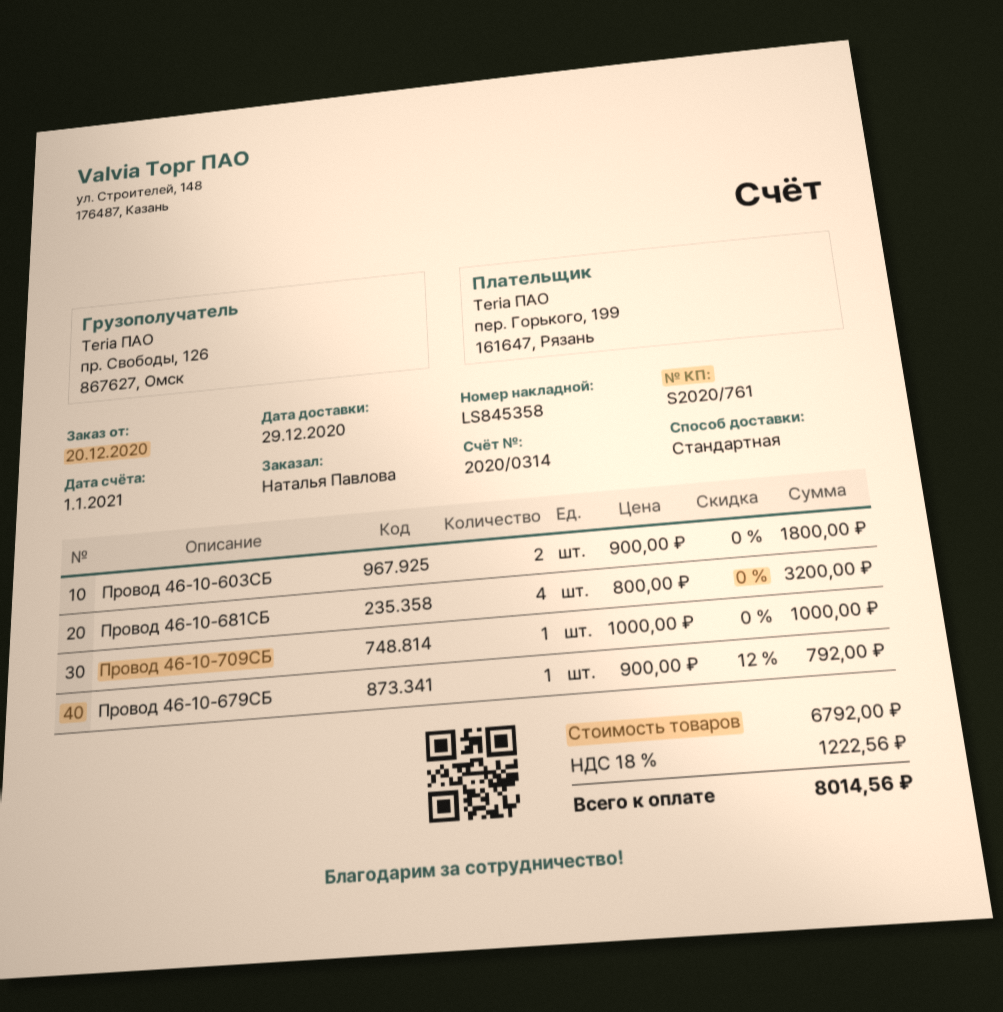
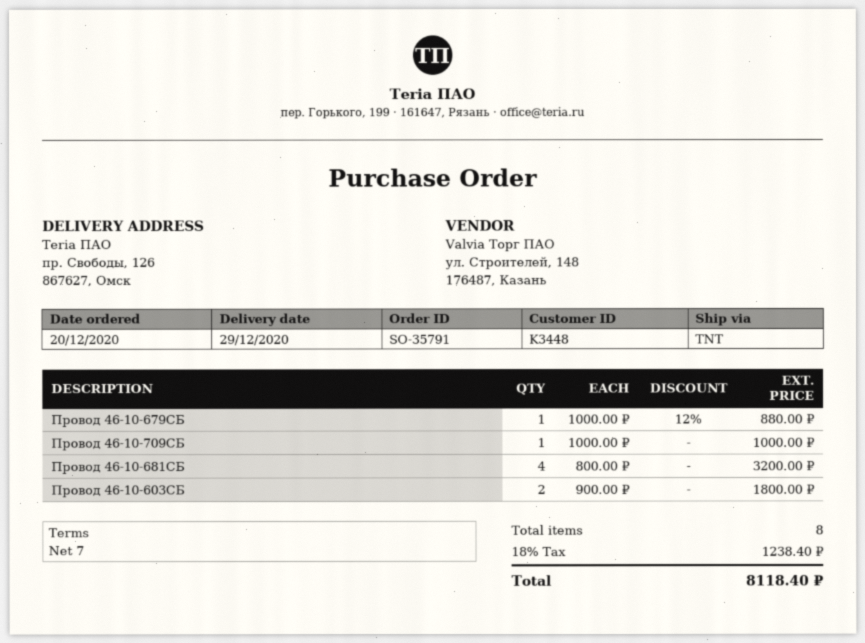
shipping method: standard -> TNT
Провод 46-10-679СБ: 1 x 900.00 - 12% = 792.00 -> 1 x 1000.00 - 12% = 880.00
tax: 18% = 1222.56 -> 18% = 1238.40
total: 8014.56 -> 8118.40

